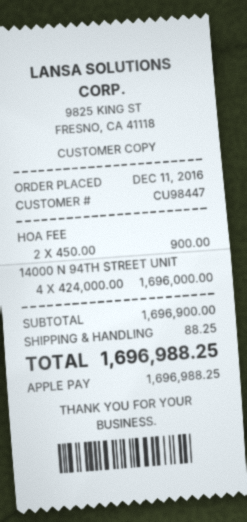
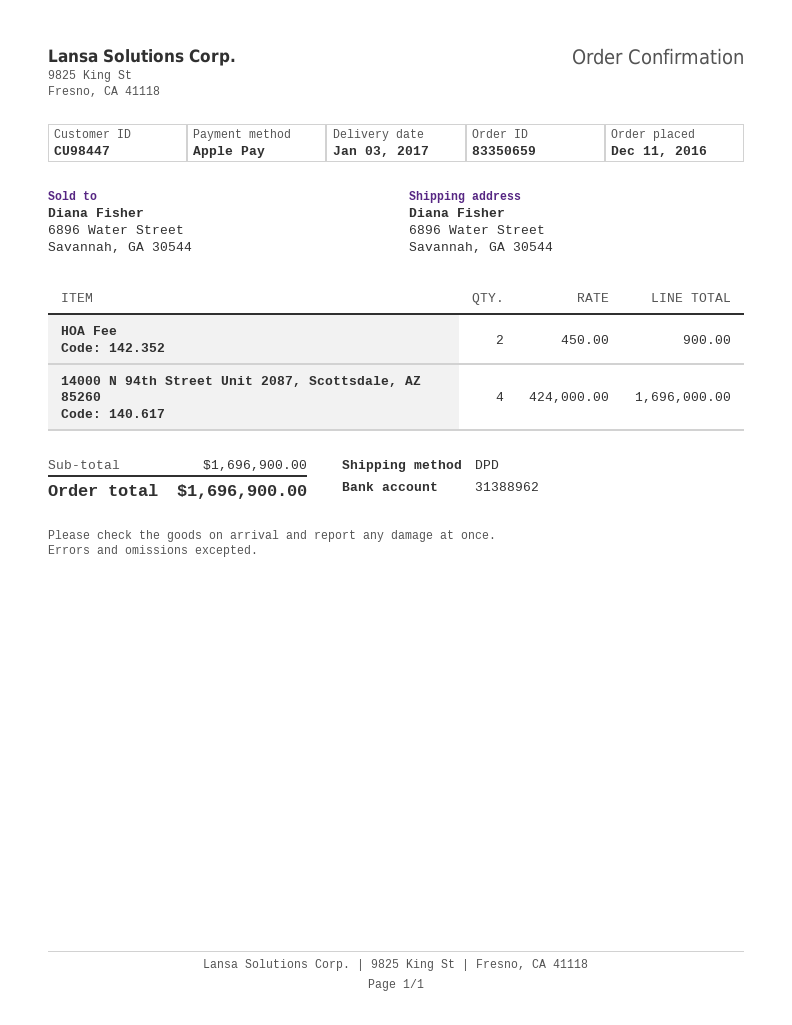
shipping: 88.25 -> none
total: 1696988.25 -> 1696900.00

